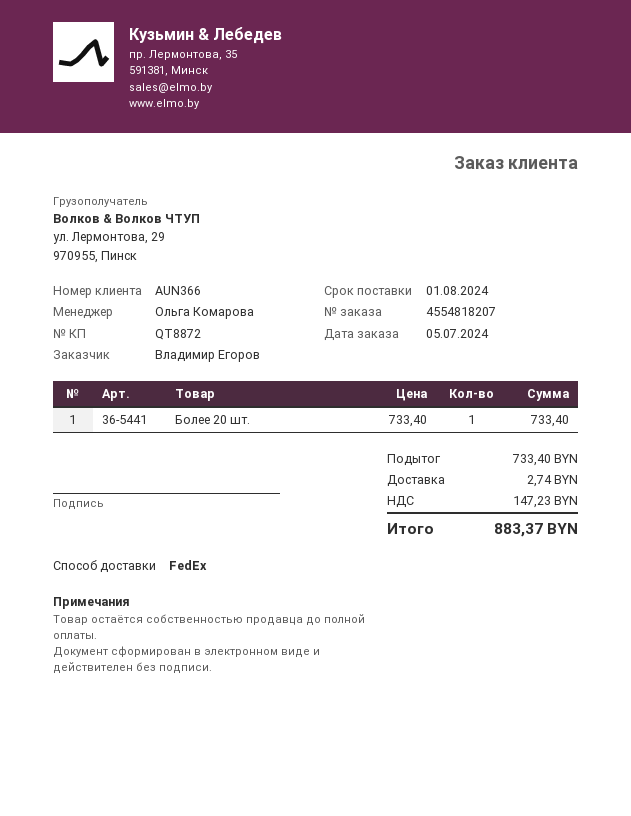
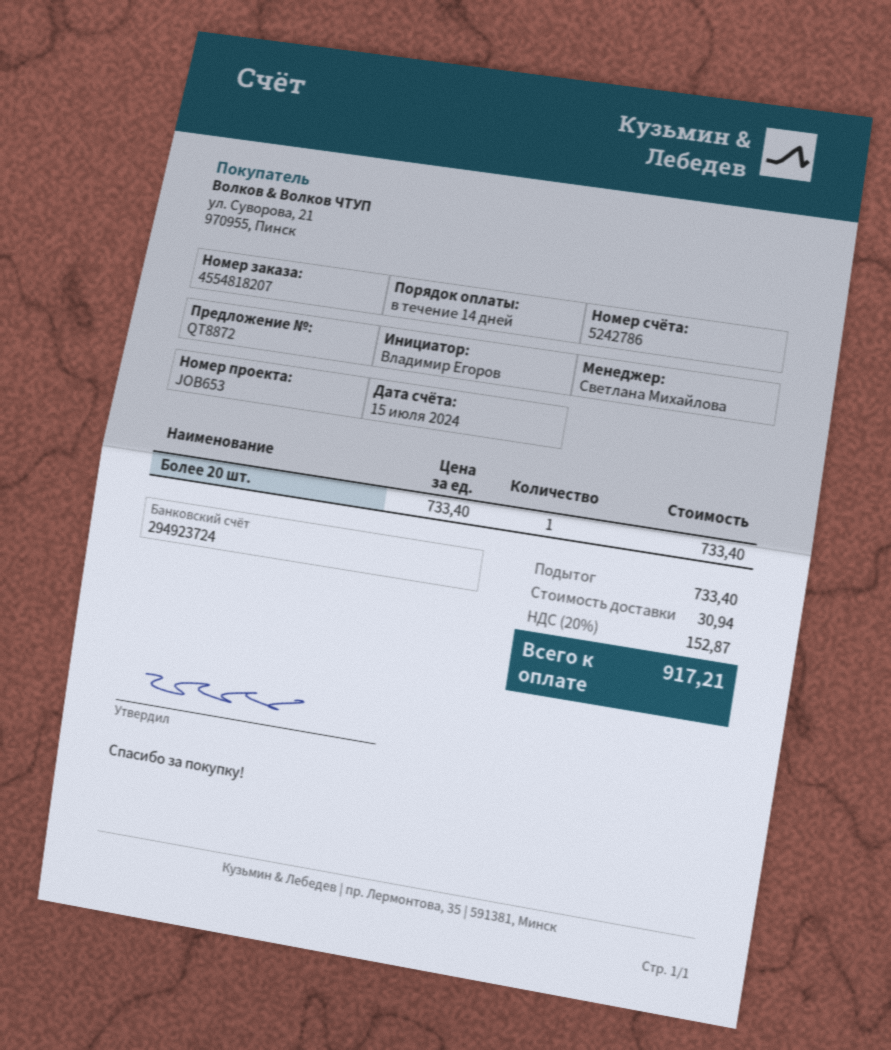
sales rep: Ольга Комарова -> Светлана Михайлова
shipping: 2.74 -> 30.94
tax: 147.23 -> 152.87
total: 883.37 -> 917.21

